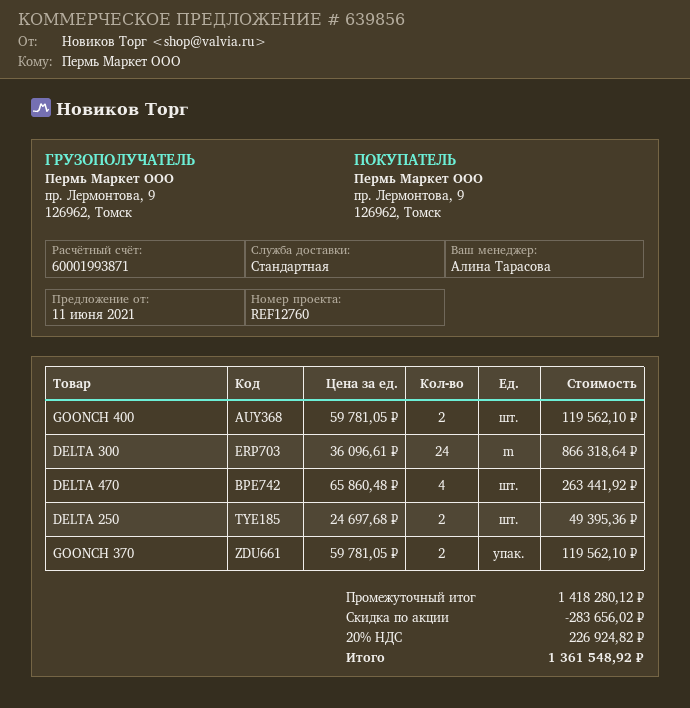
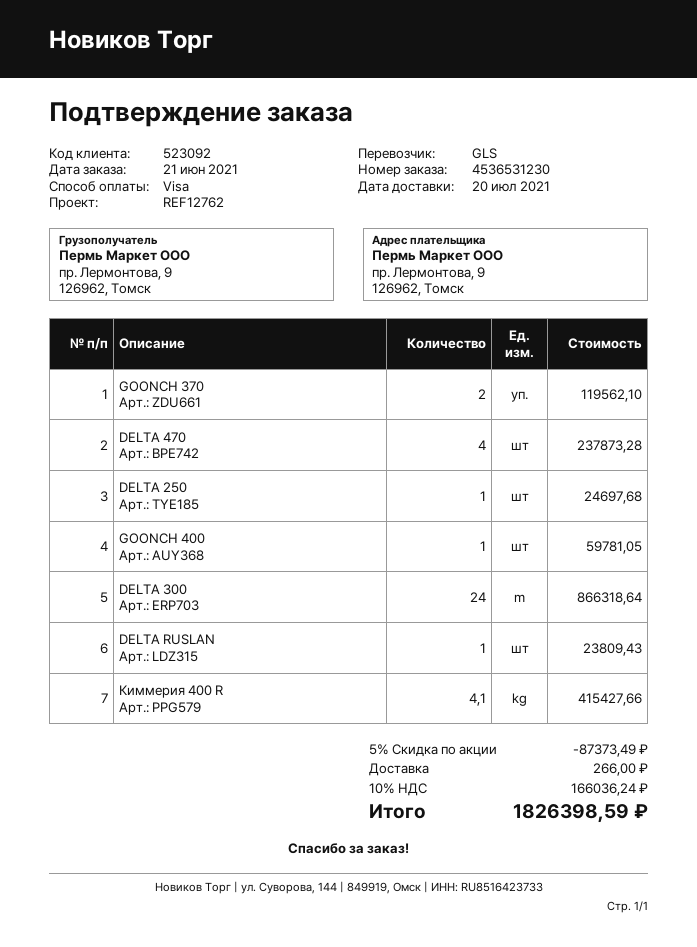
reference: REF12760 -> REF12762
shipping method: standard -> GLS
GOONCH 400: 2 for 119562.10 -> 1 for 59781.05
DELTA 470: 4 for 263441.92 -> 4 for 237873.28
DELTA 250: 2 for 49395.36 -> 1 for 24697.68
DELTA RUSLAN: none -> 1 for 23809.43
Киммерия 400 R: none -> 4.1 for 415427.66
discount: 283656.02 -> 87373.49
shipping: none -> 266.00
tax: 20% = 226924.82 -> 10% = 166036.24
total: 1361548.92 -> 1826398.59

